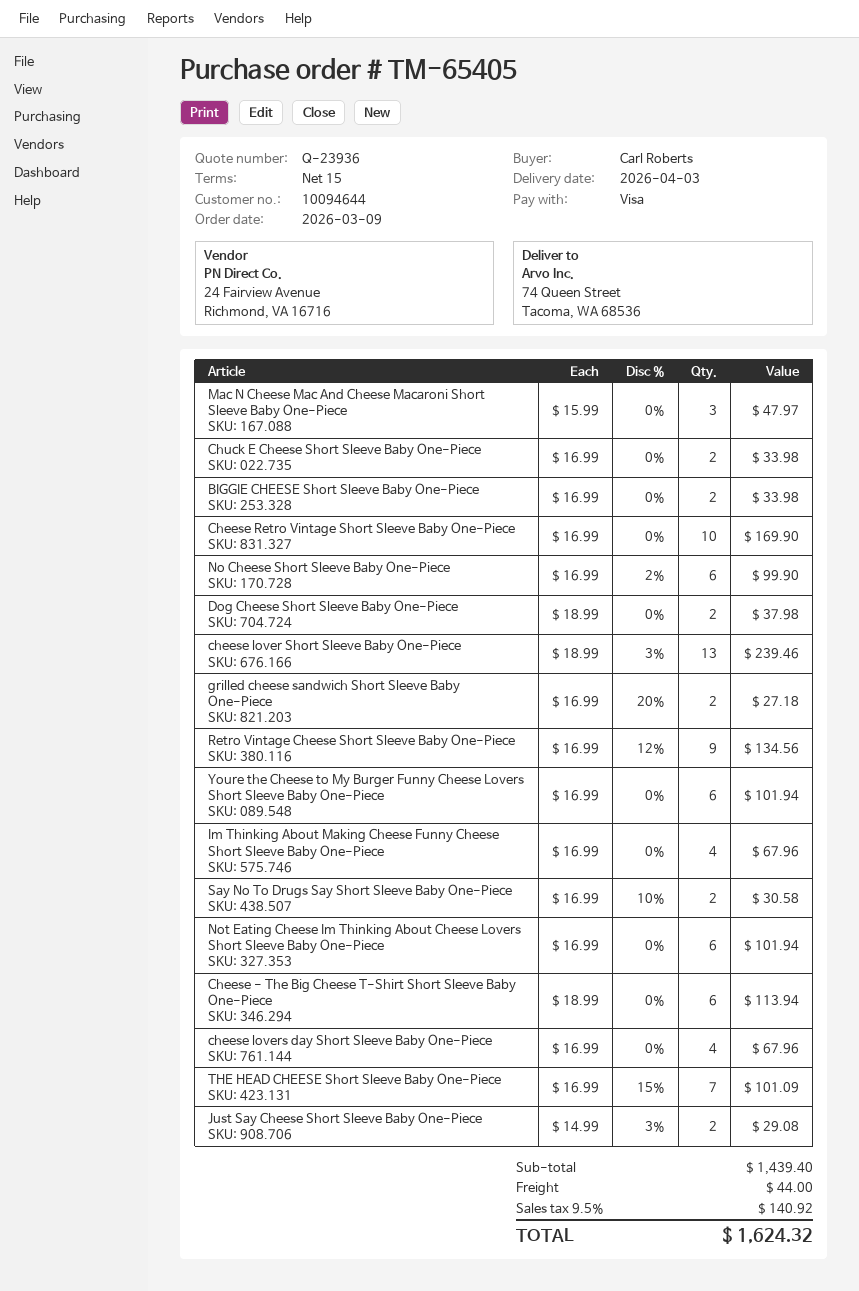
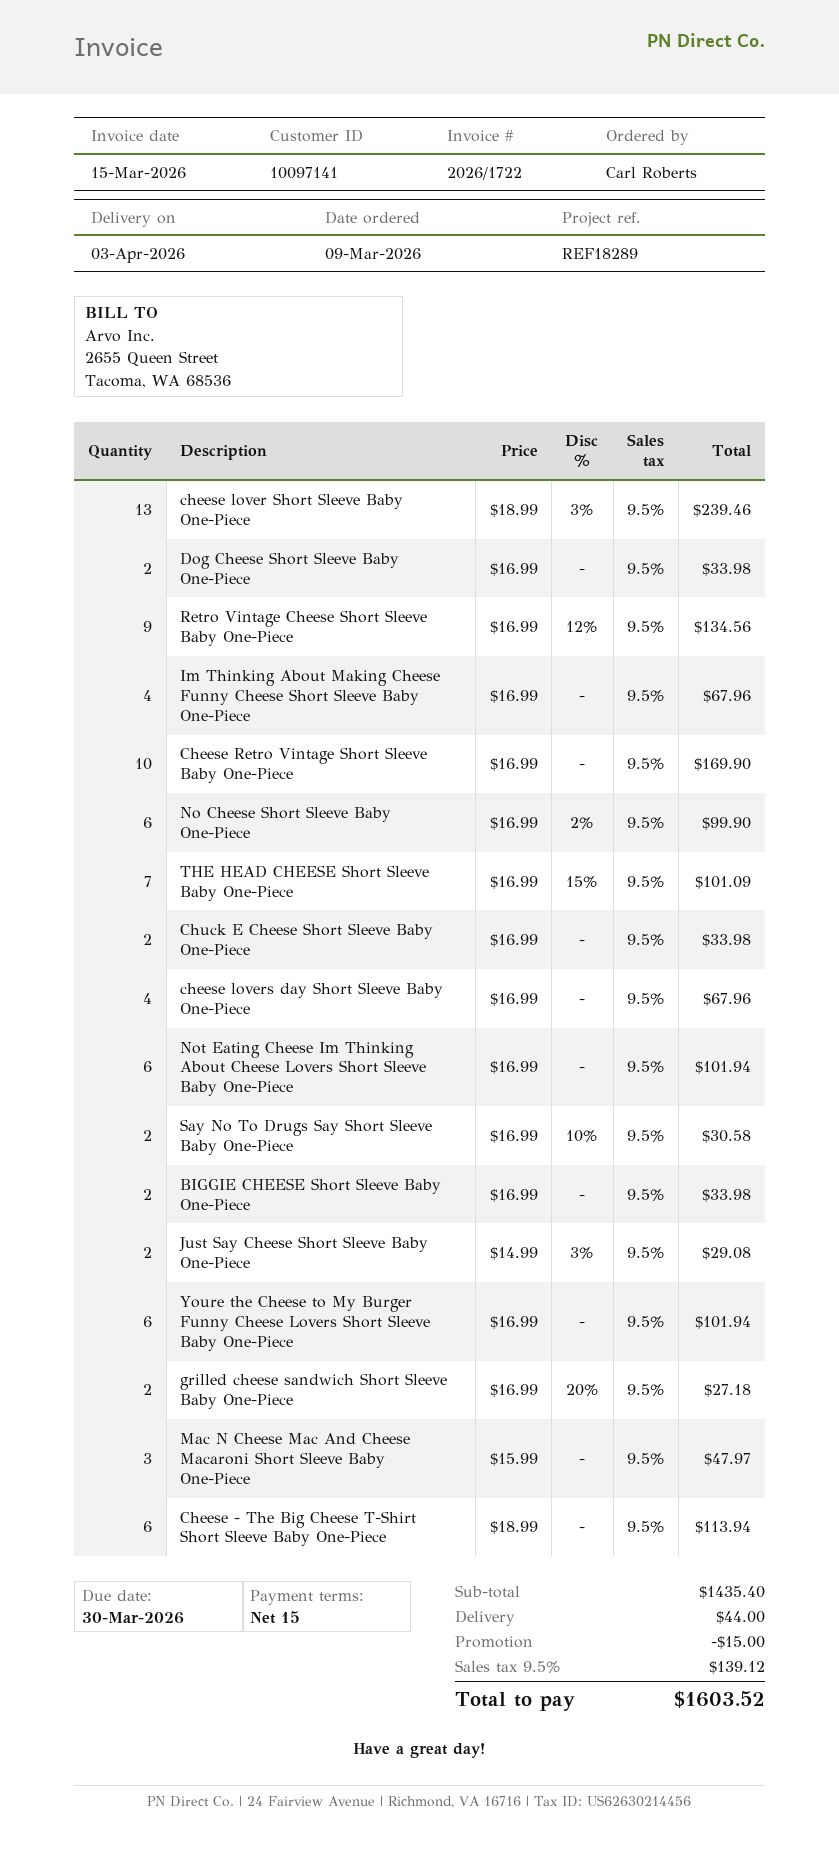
customer number: 10094644 -> 10097141
Dog Cheese Short Sleeve Baby One-Piece: 2 x 18.99 = 37.98 -> 2 x 16.99 = 33.98
subtotal: 1439.40 -> 1435.40
discount: none -> 15.00
tax: 9.5% = 140.92 -> 9.5% = 139.12
total: 1624.32 -> 1603.52

